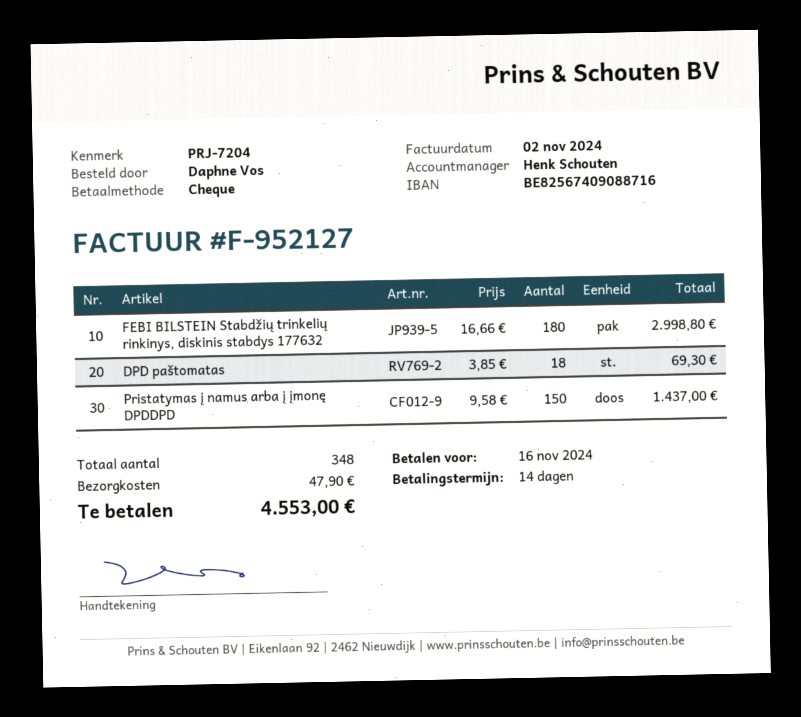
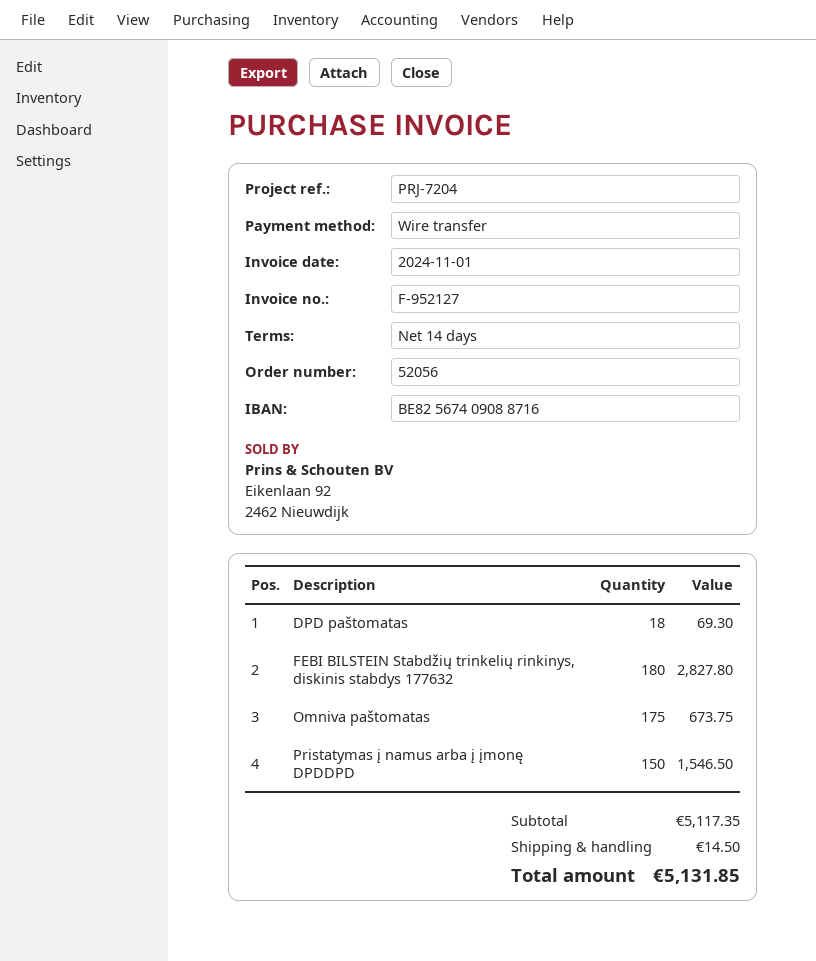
invoice date: 2024-11-02 -> 2024-11-01
payment method: cheque -> bank transfer
FEBI BILSTEIN Stabdžių trinkelių rinkinys, diskinis stabdys 177632: 180 for 2998.80 -> 180 for 2827.80
Pristatymas į namus arba į įmonę DPDDPD: 150 for 1437.00 -> 150 for 1546.50
Omniva paštomatas: none -> 175 for 673.75
shipping: 47.90 -> 14.50
total: 4553.00 -> 5131.85

